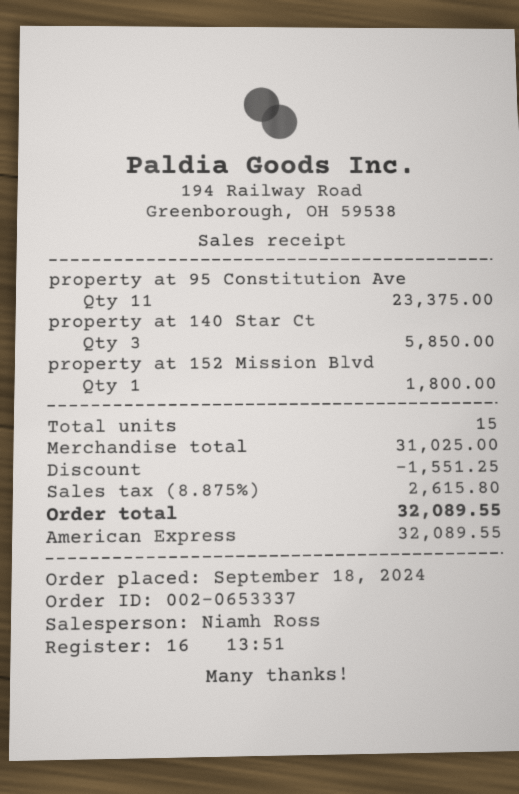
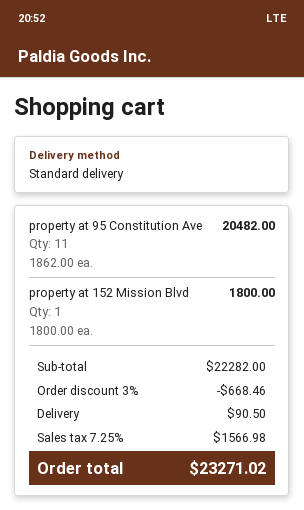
property at 95 Constitution Ave: 11 for 23375.00 -> 11 for 20482.00
property at 140 Star Ct: 3 for 5850.00 -> none
subtotal: 31025.00 -> 22282.00
discount: 1551.25 -> 668.46
shipping: none -> 90.50
tax: 8.875% = 2615.80 -> 7.25% = 1566.98
total: 32089.55 -> 23271.02

